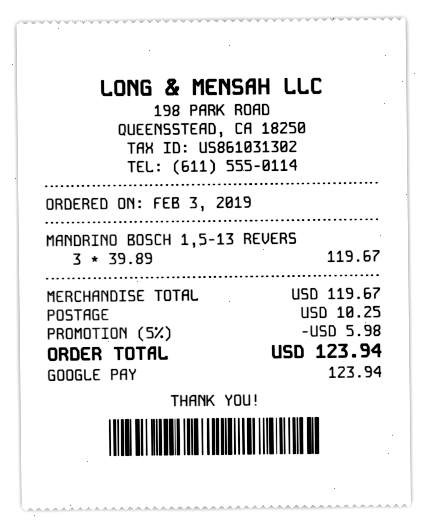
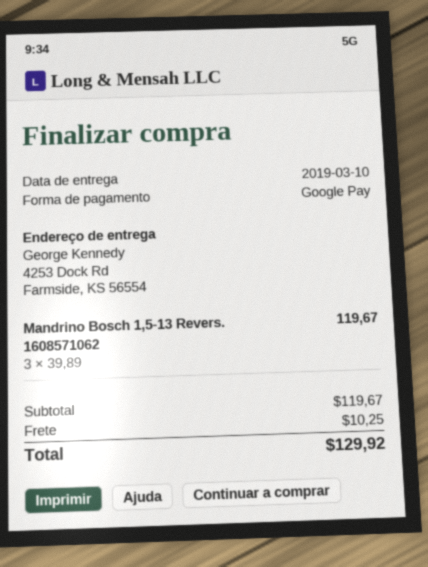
discount: 5% = 5.98 -> none
total: 123.94 -> 129.92

